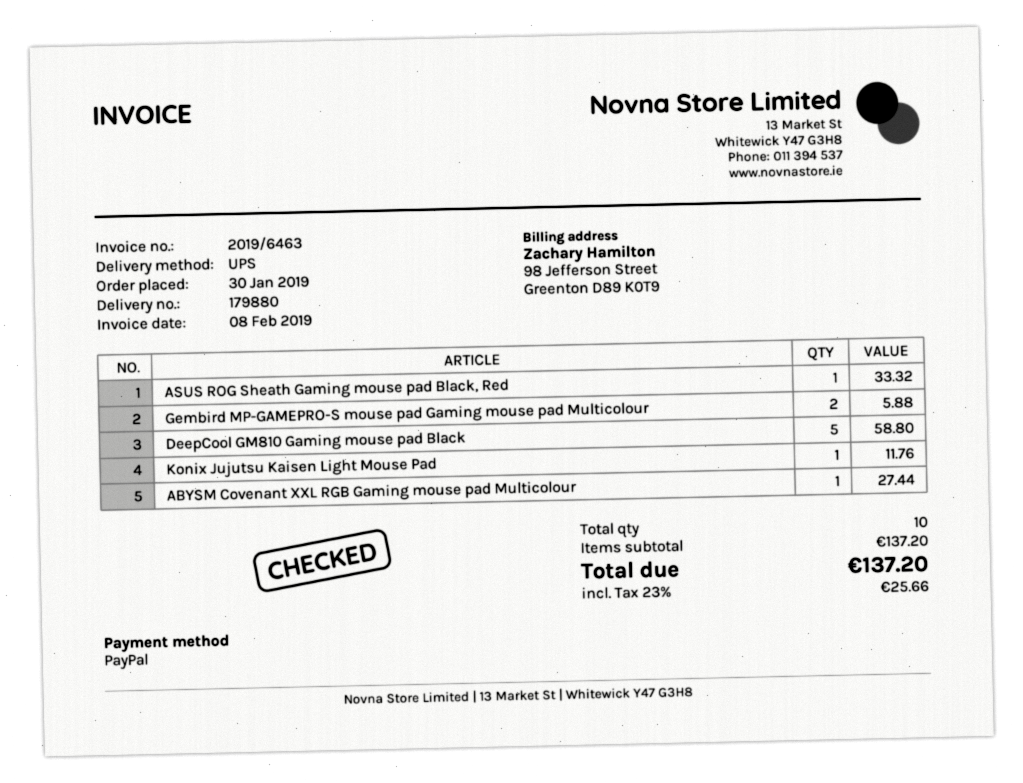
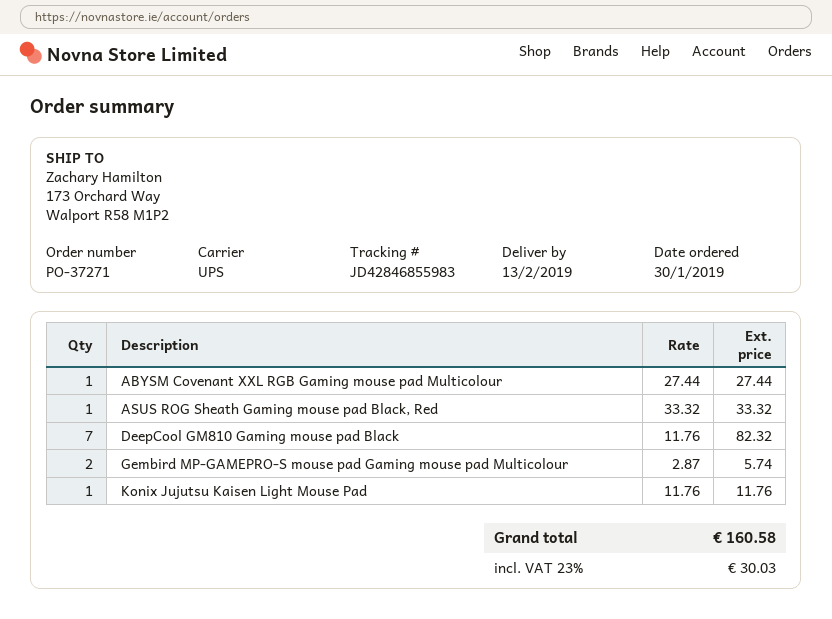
Gembird MP-GAMEPRO-S mouse pad Gaming mouse pad Multicolour: 2 for 5.88 -> 2 for 5.74
DeepCool GM810 Gaming mouse pad Black: 5 for 58.80 -> 7 for 82.32
tax: 23% = 25.66 -> 23% = 30.03
total: 137.20 -> 160.58

